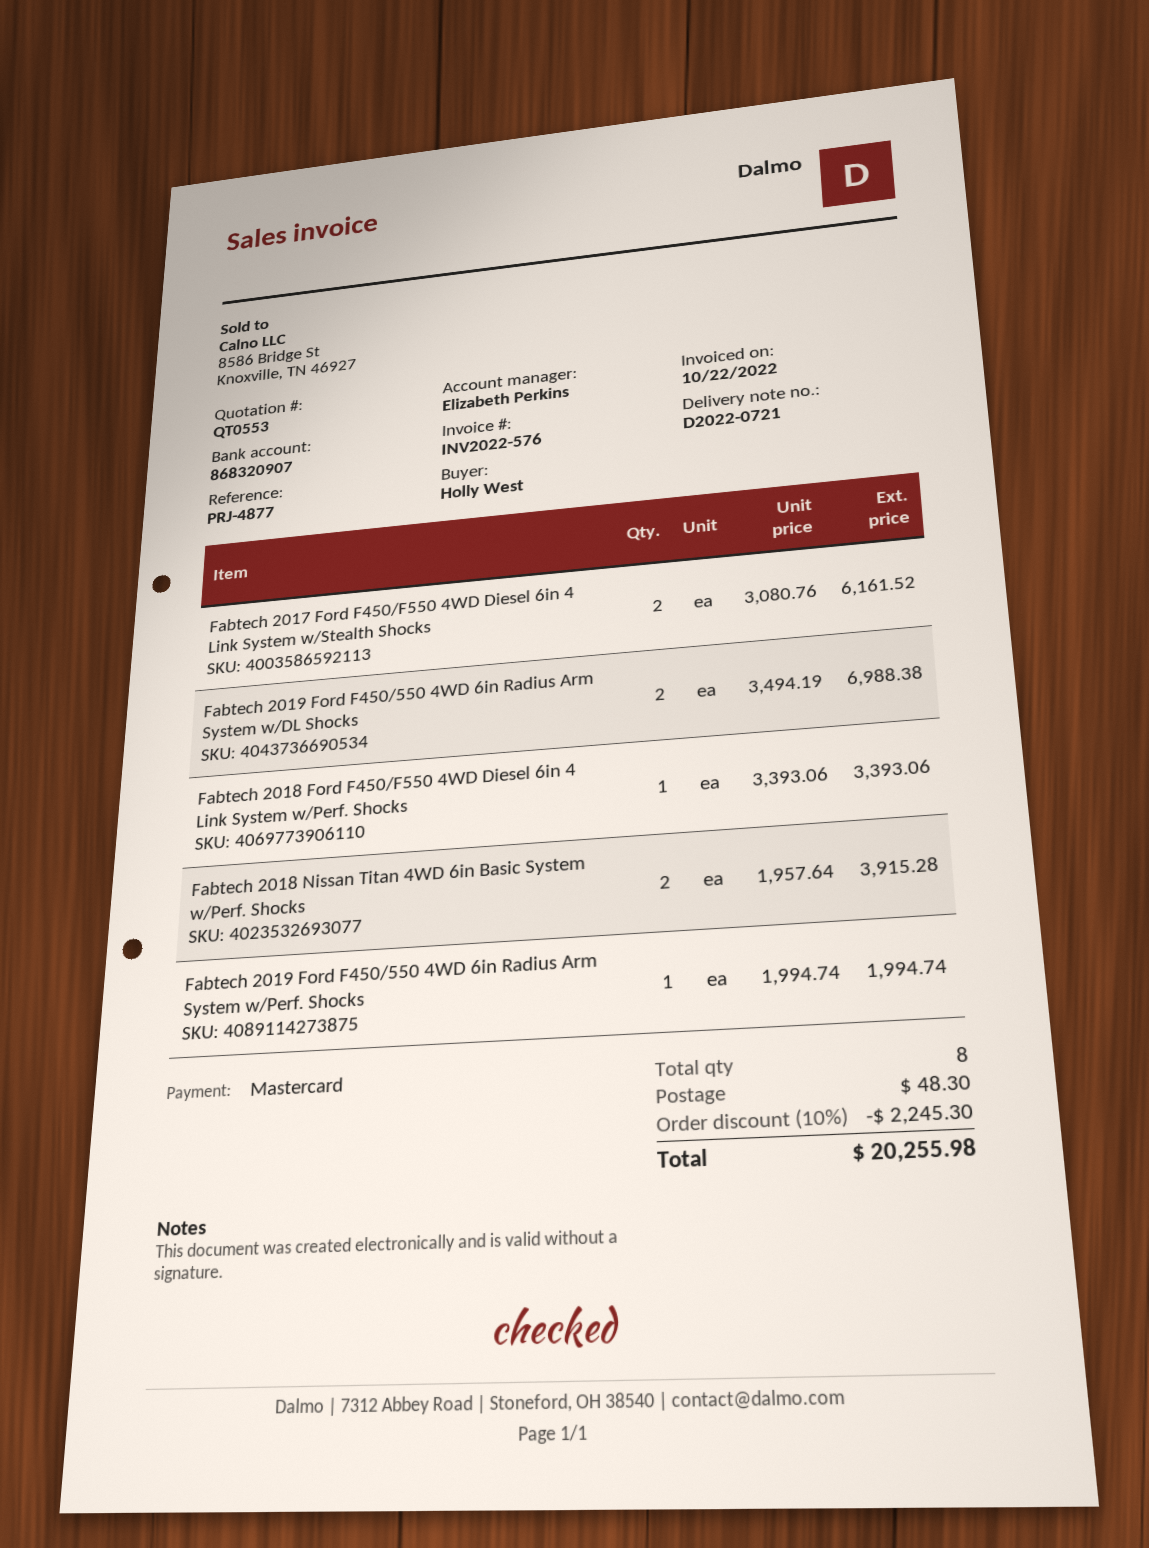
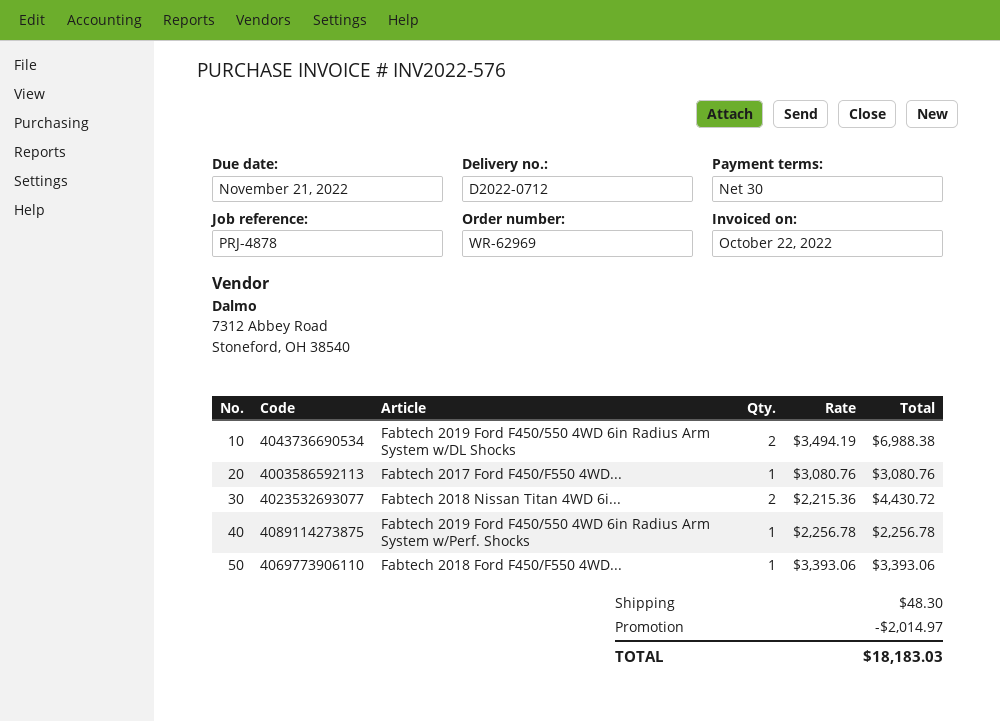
delivery note number: D2022-0721 -> D2022-0712
reference: PRJ-4877 -> PRJ-4878
Fabtech 2017 Ford F450/F550 4WD Diesel 6in 4 Link System w/Stealth Shocks: 2 x 3080.76 = 6161.52 -> 1 x 3080.76 = 3080.76
Fabtech 2018 Nissan Titan 4WD 6in Basic System w/Perf. Shocks: 2 x 1957.64 = 3915.28 -> 2 x 2215.36 = 4430.72
Fabtech 2019 Ford F450/550 4WD 6in Radius Arm System w/Perf. Shocks: 1 x 1994.74 = 1994.74 -> 1 x 2256.78 = 2256.78
discount: 2245.30 -> 2014.97
total: 20255.98 -> 18183.03

